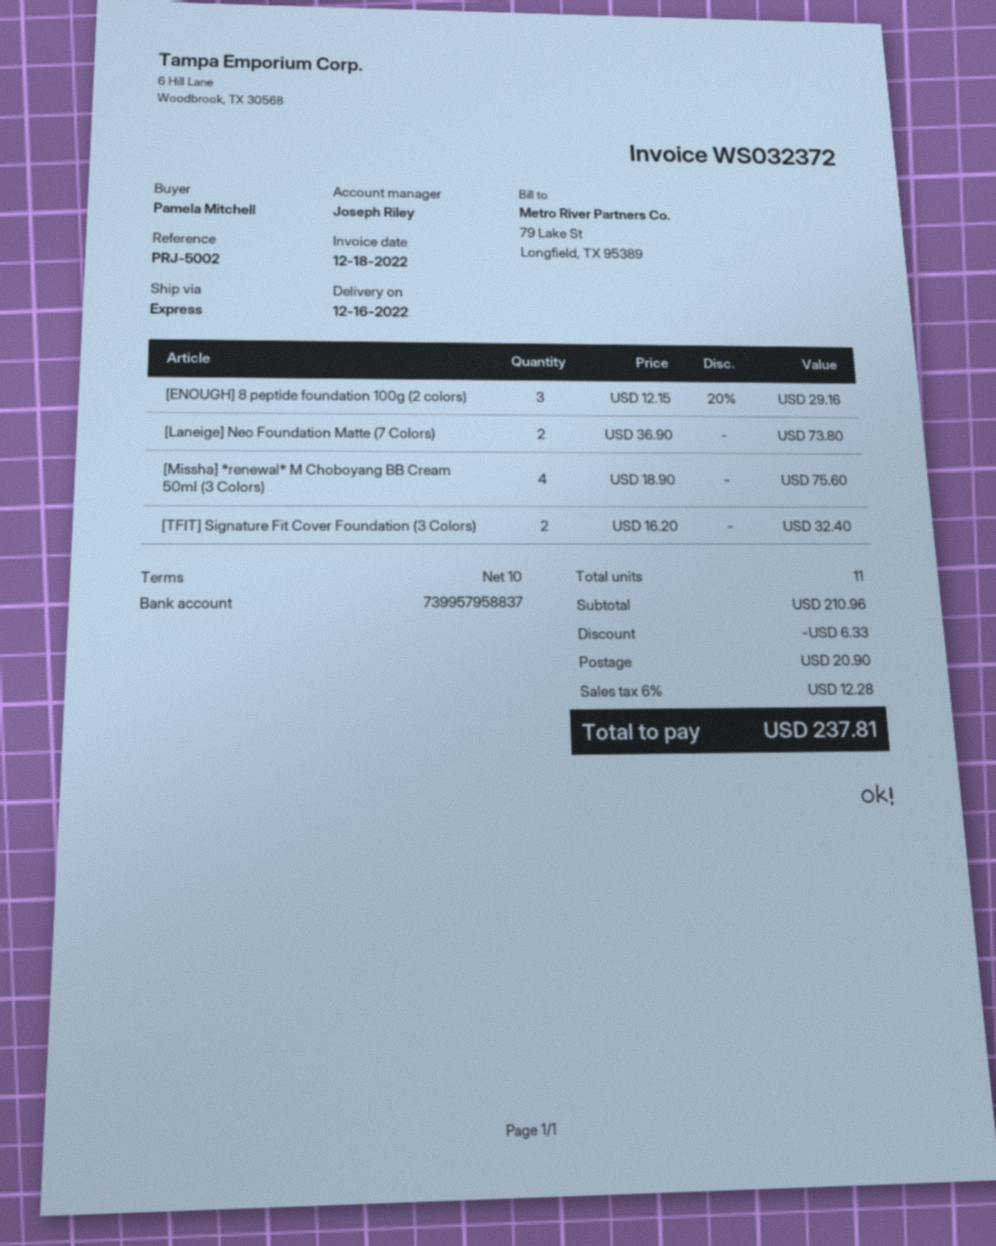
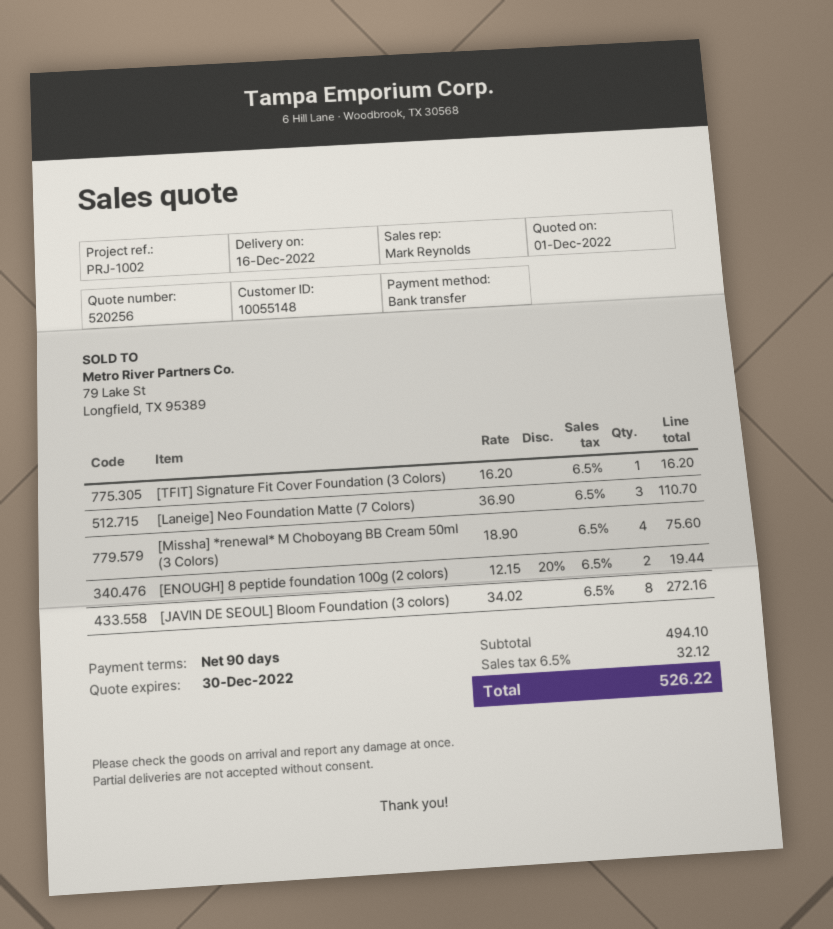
payment terms: 10 days -> 90 days
reference: PRJ-5002 -> PRJ-1002
sales rep: Joseph Riley -> Mark Reynolds
[ENOUGH] 8 peptide foundation 100g (2 colors): 3 x 12.15 - 20% = 29.16 -> 2 x 12.15 - 20% = 19.44
[Laneige] Neo Foundation Matte (7 Colors): 2 x 36.90 = 73.80 -> 3 x 36.90 = 110.70
[TFIT] Signature Fit Cover Foundation (3 Colors): 2 x 16.20 = 32.40 -> 1 x 16.20 = 16.20
[JAVIN DE SEOUL] Bloom Foundation (3 colors): none -> 8 x 34.02 = 272.16
subtotal: 210.96 -> 494.10
discount: 6.33 -> none
shipping: 20.90 -> none
tax: 6% = 12.28 -> 6.5% = 32.12
total: 237.81 -> 526.22

